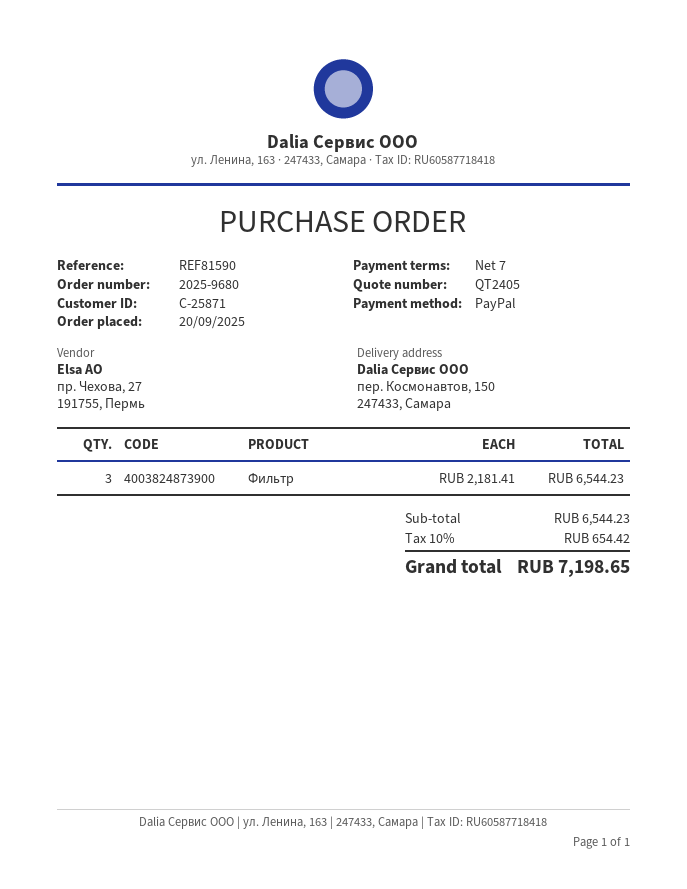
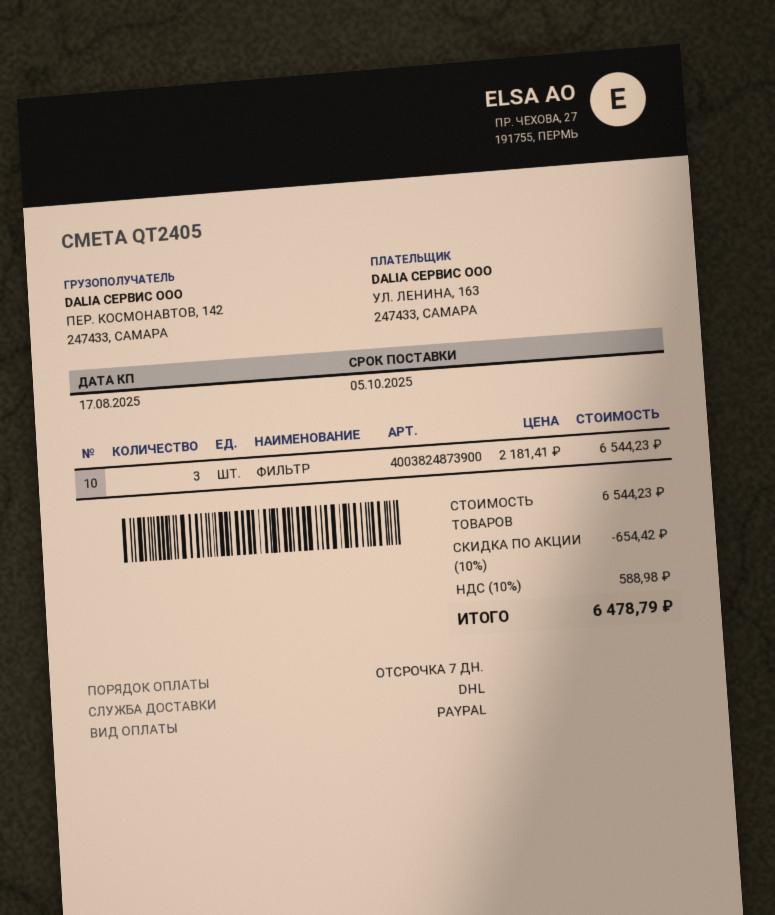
ship to: пер. Космонавтов, 150, 247433, Самара -> ПЕР. КОСМОНАВТОВ, 142, 247433, САМАРА
discount: none -> 10% = 654.42
tax: 10% = 654.42 -> 10% = 588.98
total: 7198.65 -> 6478.79

